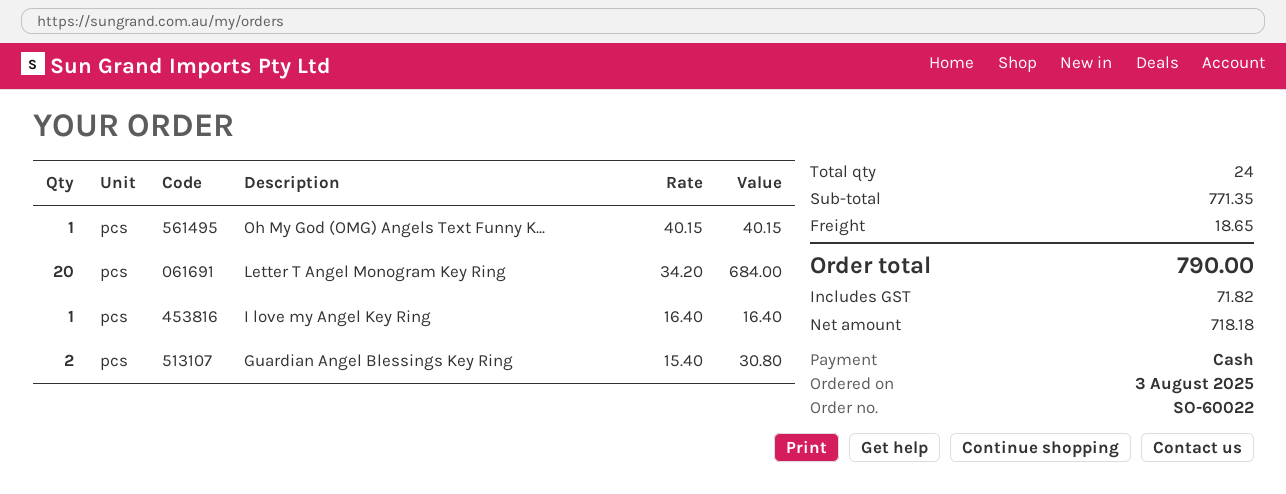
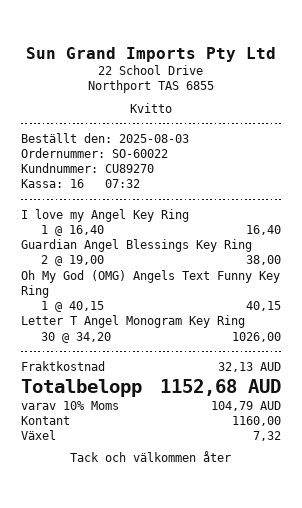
Letter T Angel Monogram Key Ring: 20 x 34.20 = 684.00 -> 30 x 34.20 = 1026.00
Guardian Angel Blessings Key Ring: 2 x 15.40 = 30.80 -> 2 x 19.00 = 38.00
shipping: 18.65 -> 32.13
tax: 71.82 -> 104.79
total: 790.00 -> 1152.68

